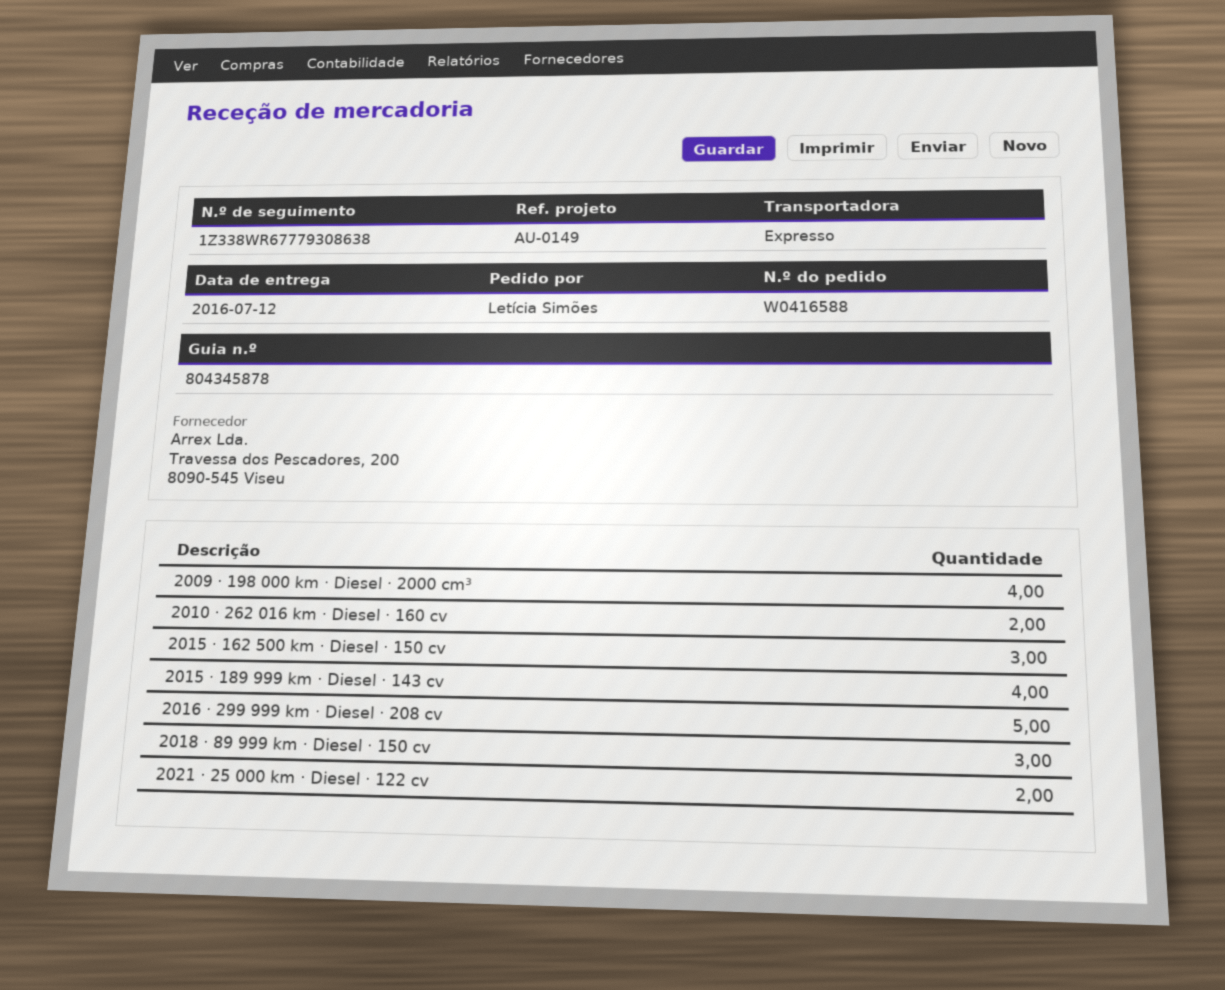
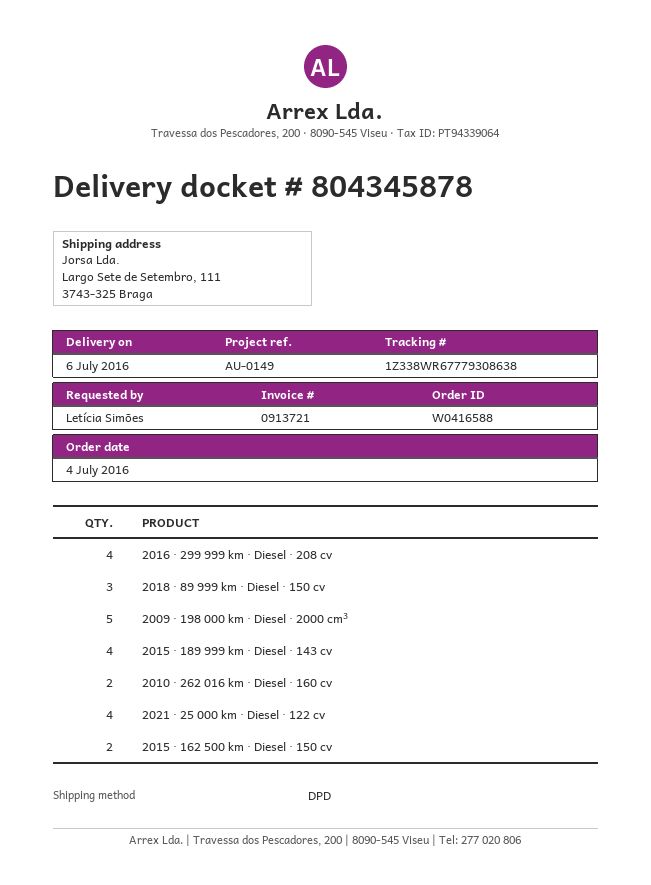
delivery date: 2016-07-12 -> 2016-07-06
shipping method: express -> DPD
2009 · 198 000 km · Diesel · 2000 cm³: 4 -> 5
2015 · 162 500 km · Diesel · 150 cv: 3 -> 2
2016 · 299 999 km · Diesel · 208 cv: 5 -> 4
2021 · 25 000 km · Diesel · 122 cv: 2 -> 4

